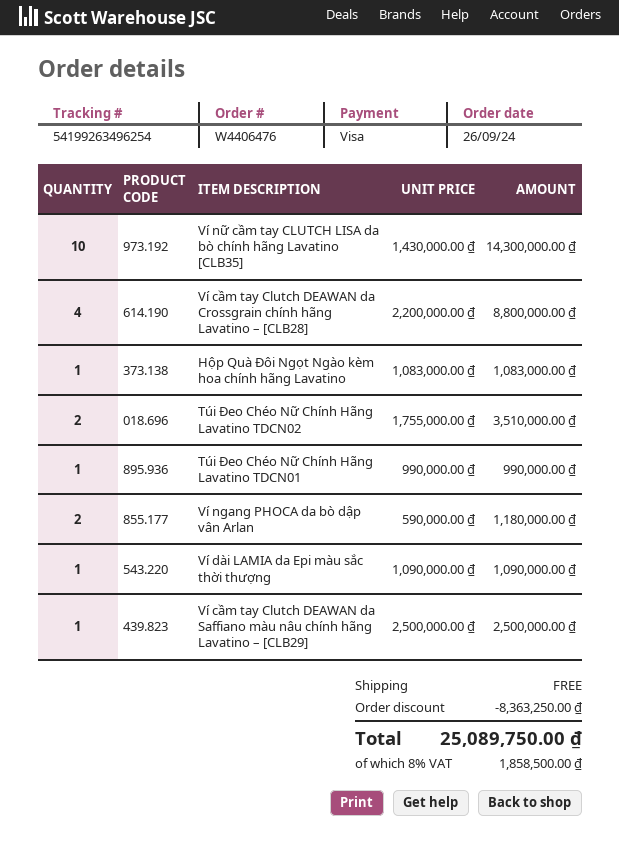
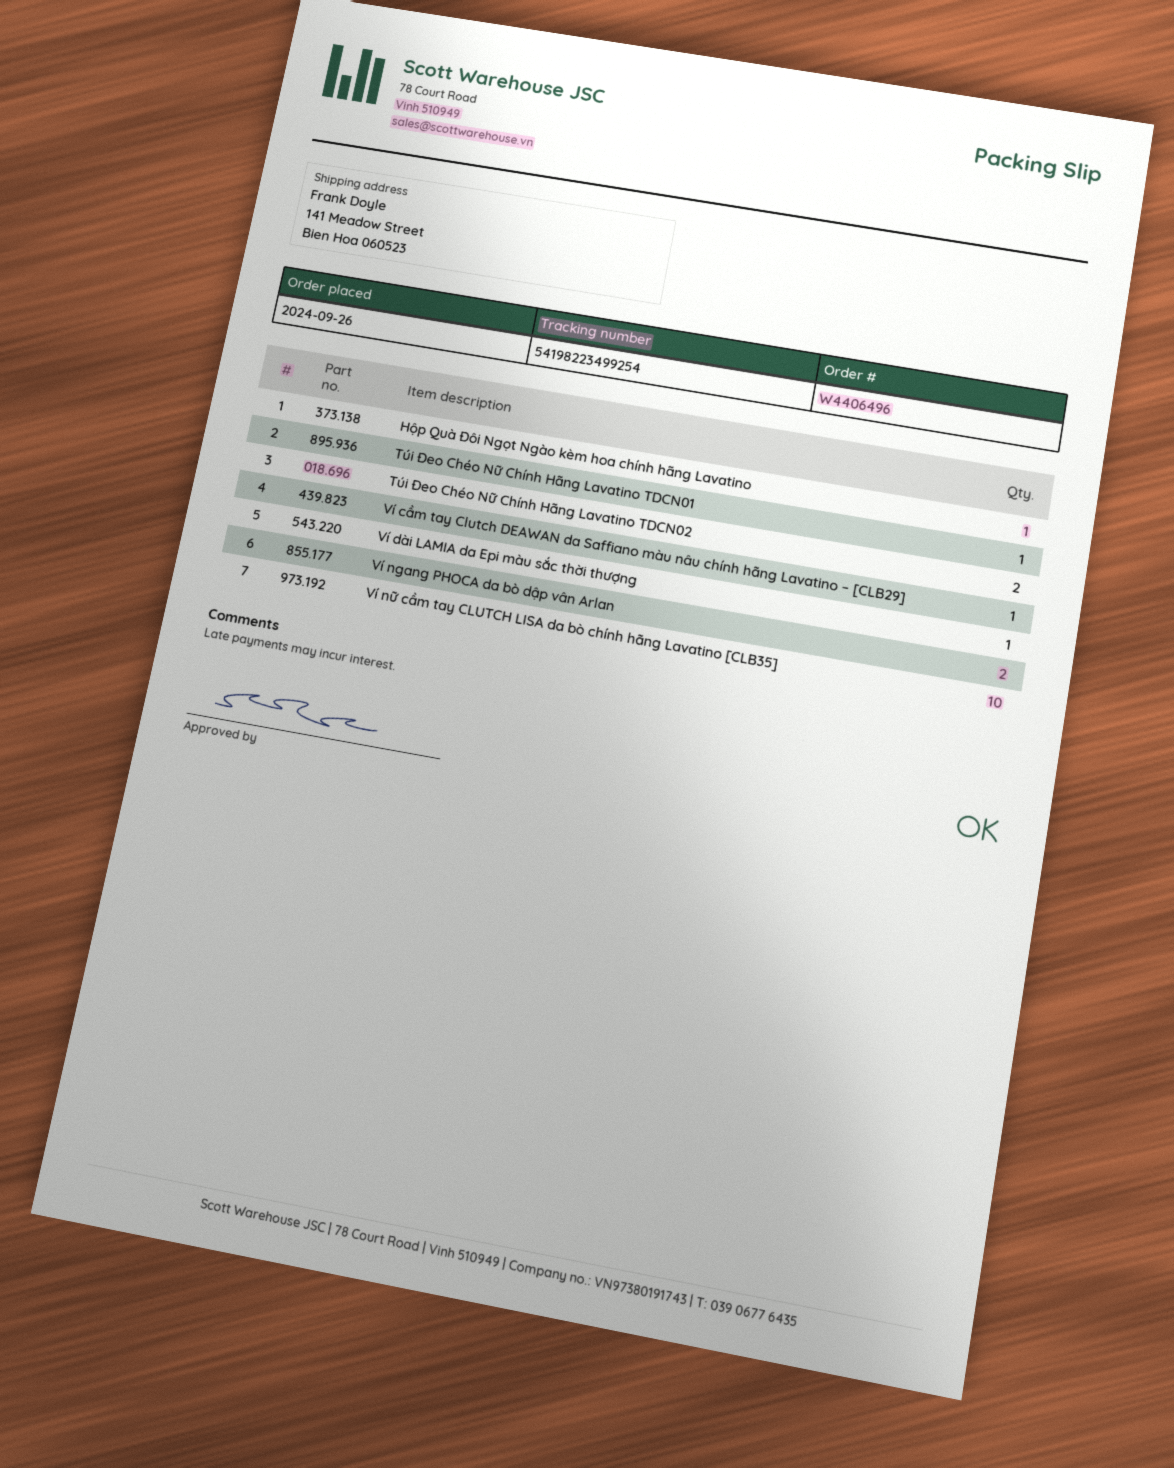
order number: W4406476 -> W4406496
tracking number: 54199263496254 -> 54198223499254
Ví cầm tay Clutch DEAWAN da Crossgrain chính hãng Lavatino – [CLB28]: 4 -> none

